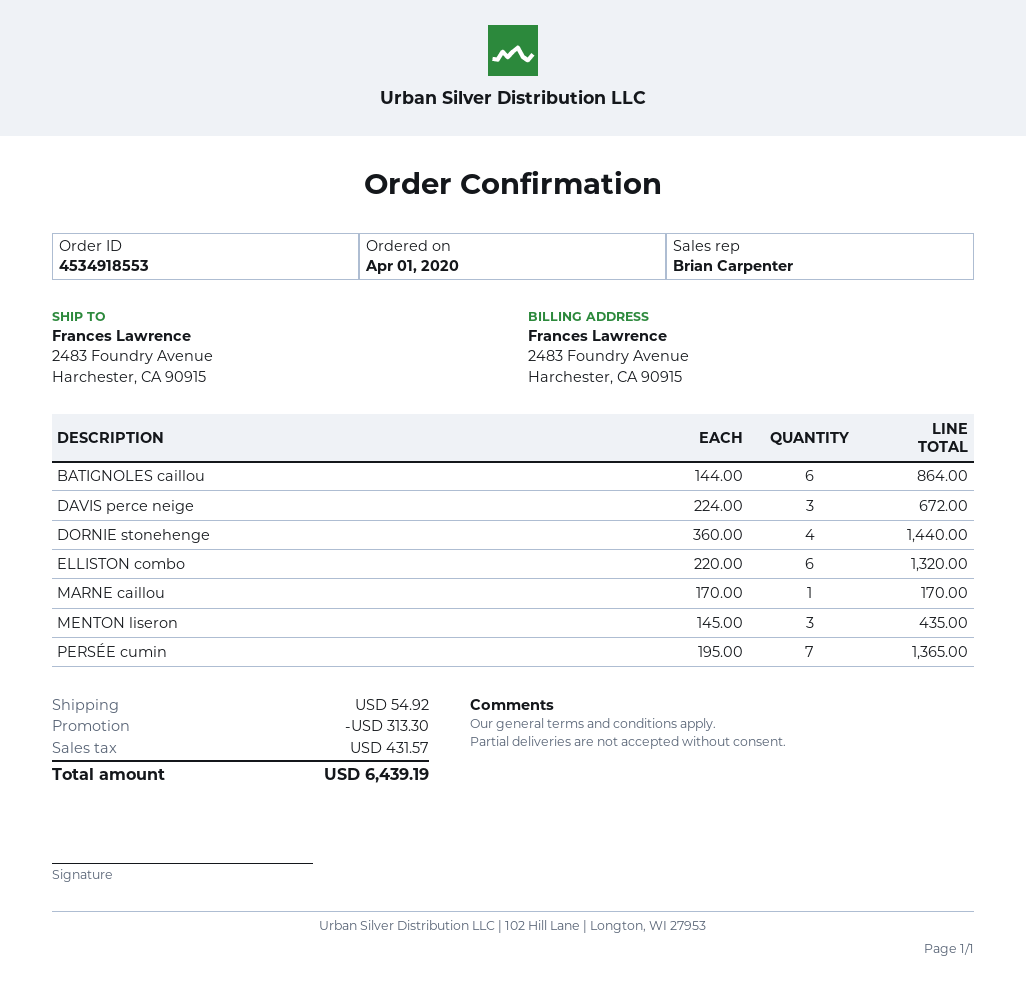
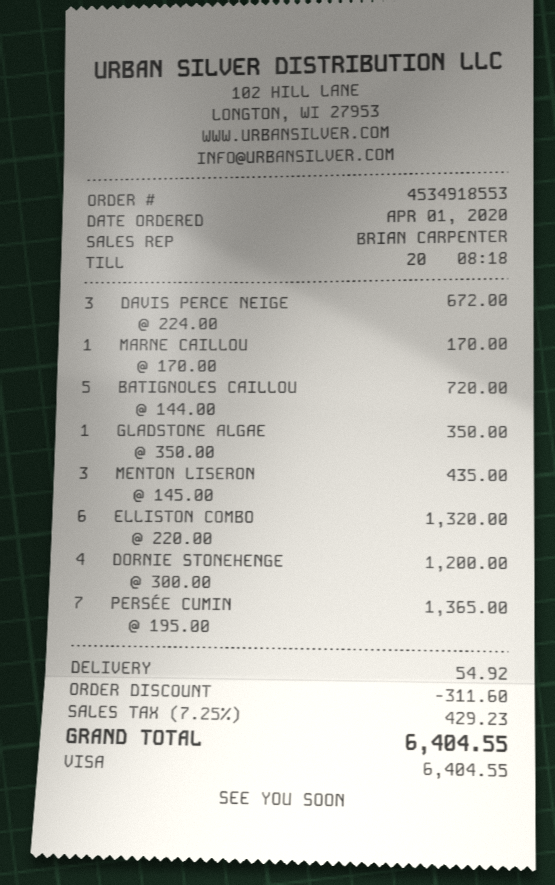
BATIGNOLES caillou: 6 x 144.00 = 864.00 -> 5 x 144.00 = 720.00
DORNIE stonehenge: 4 x 360.00 = 1440.00 -> 4 x 300.00 = 1200.00
GLADSTONE ALGAE: none -> 1 x 350.00 = 350.00
discount: 313.30 -> 311.60
tax: 431.57 -> 429.23
total: 6439.19 -> 6404.55

